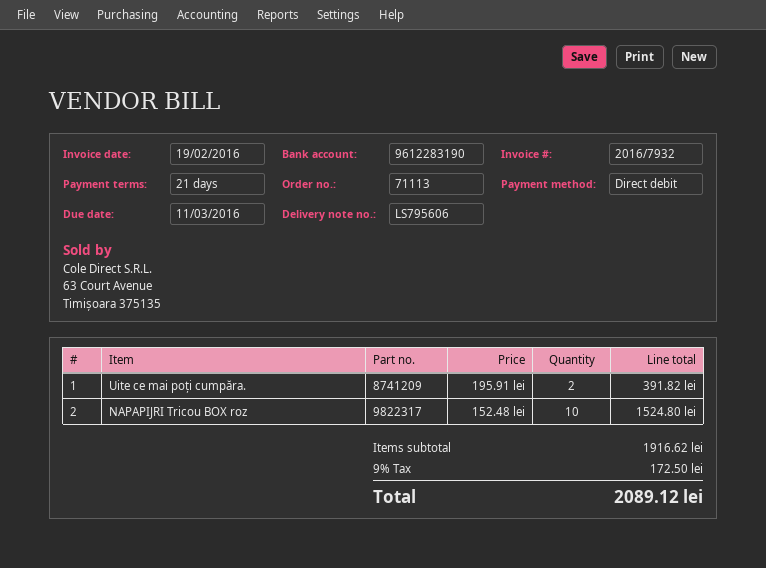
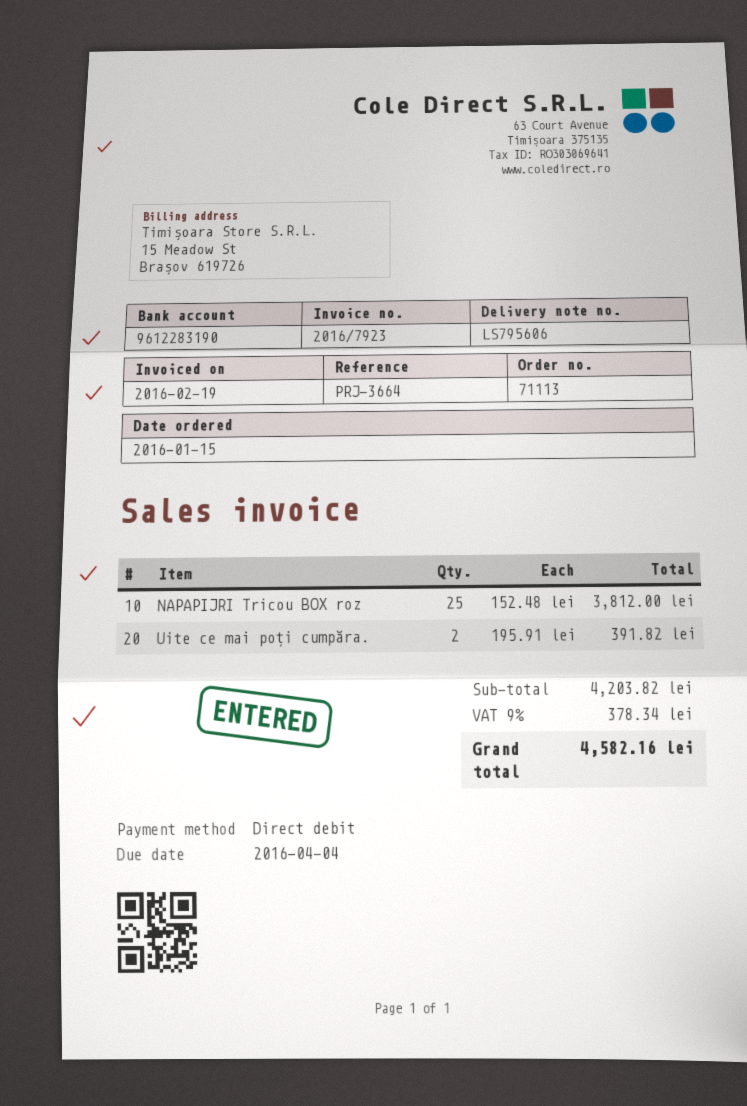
invoice number: 2016/7932 -> 2016/7923
due date: 2016-03-11 -> 2016-04-04
NAPAPIJRI Tricou BOX roz: 10 x 152.48 = 1524.80 -> 25 x 152.48 = 3812.00
subtotal: 1916.62 -> 4203.82
tax: 9% = 172.50 -> 9% = 378.34
total: 2089.12 -> 4582.16

